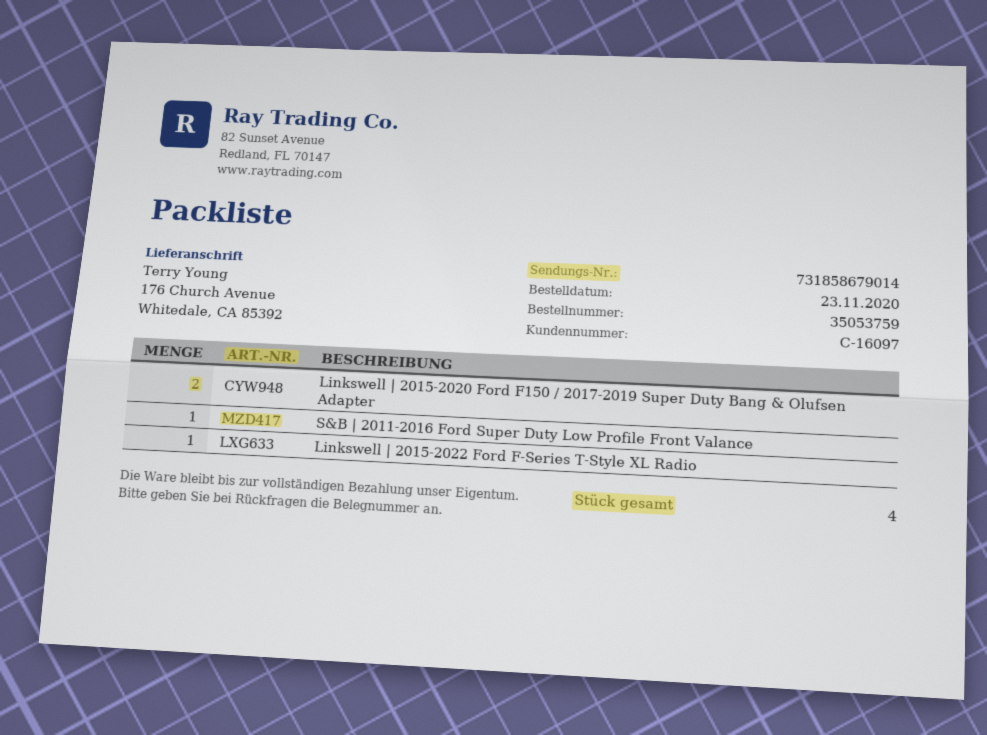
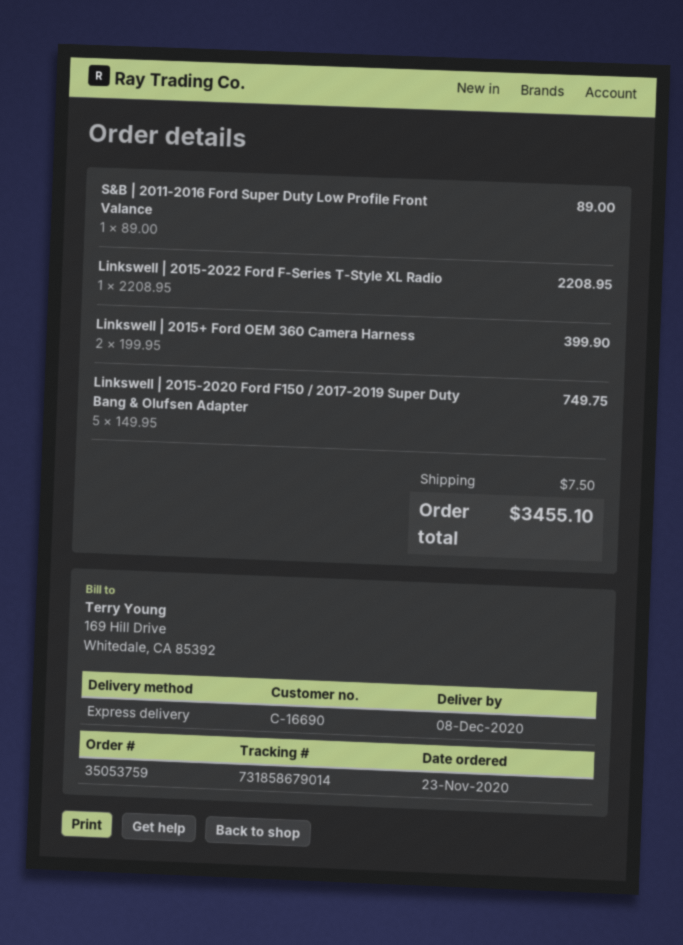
customer number: C-16097 -> C-16690
Linkswell | 2015-2020 Ford F150 / 2017-2019 Super Duty Bang & Olufsen Adapter: 2 -> 5
Linkswell | 2015+ Ford OEM 360 Camera Harness: none -> 2

